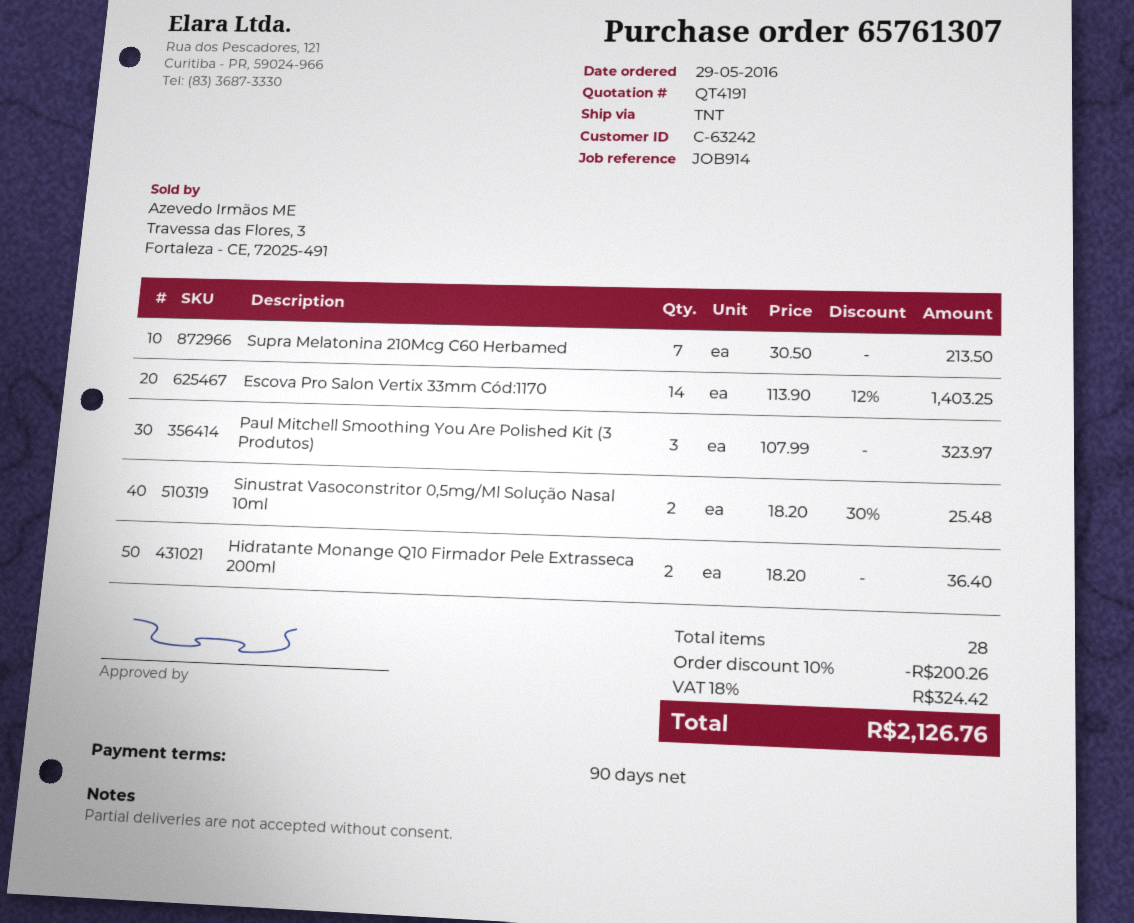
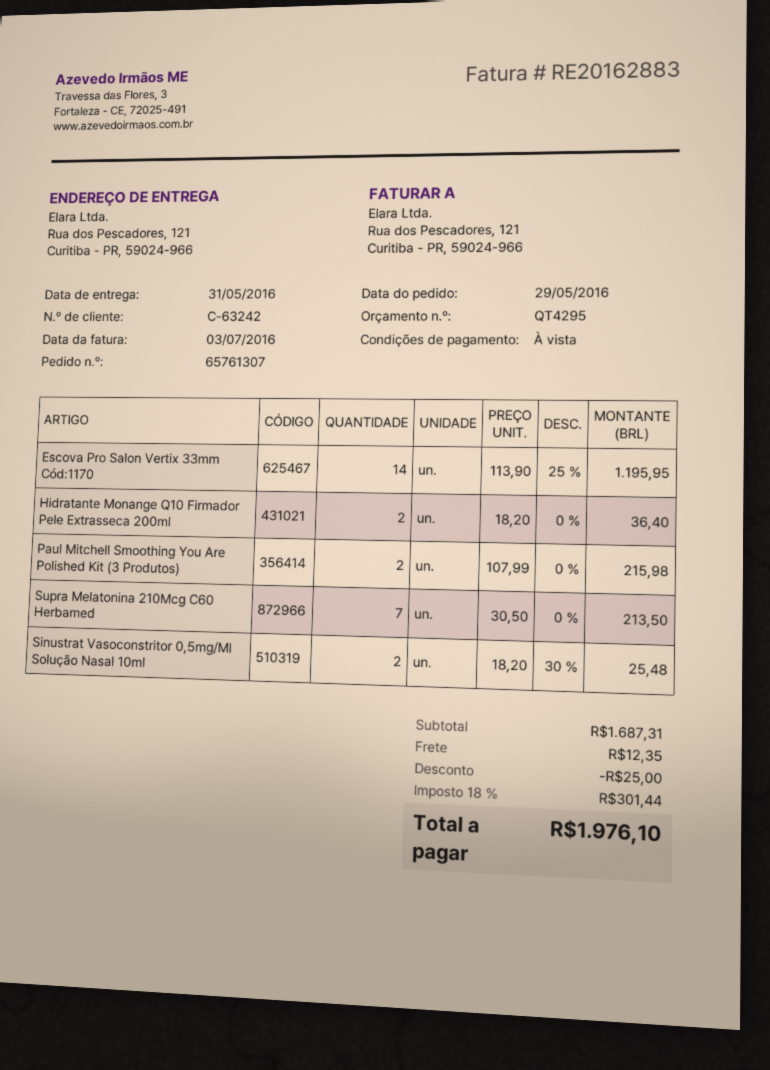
quote number: QT4191 -> QT4295
payment terms: 90 days -> on receipt
Escova Pro Salon Vertix 33mm Cód:1170: 14 x 113.90 - 12% = 1403.25 -> 14 x 113.90 - 25% = 1195.95
Paul Mitchell Smoothing You Are Polished Kit (3 Produtos): 3 x 107.99 = 323.97 -> 2 x 107.99 = 215.98
discount: 200.26 -> 25.00
shipping: none -> 12.35
tax: 18% = 324.42 -> 18% = 301.44
total: 2126.76 -> 1976.10

